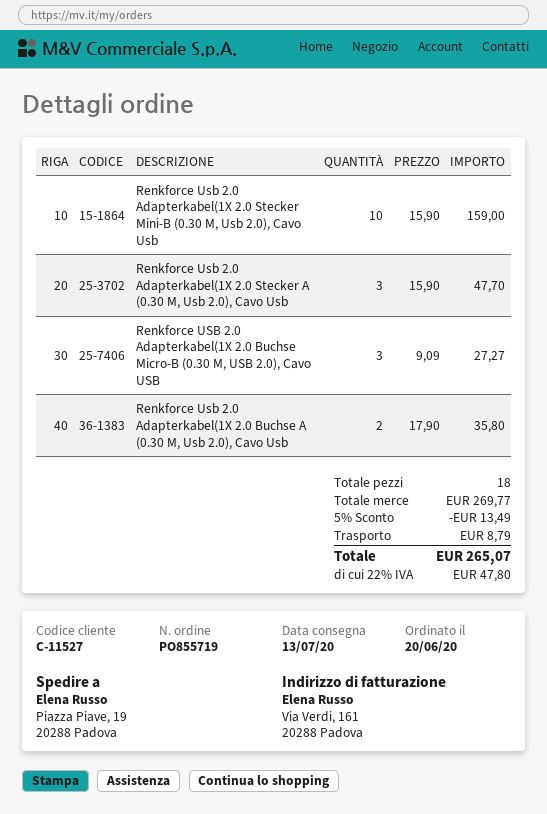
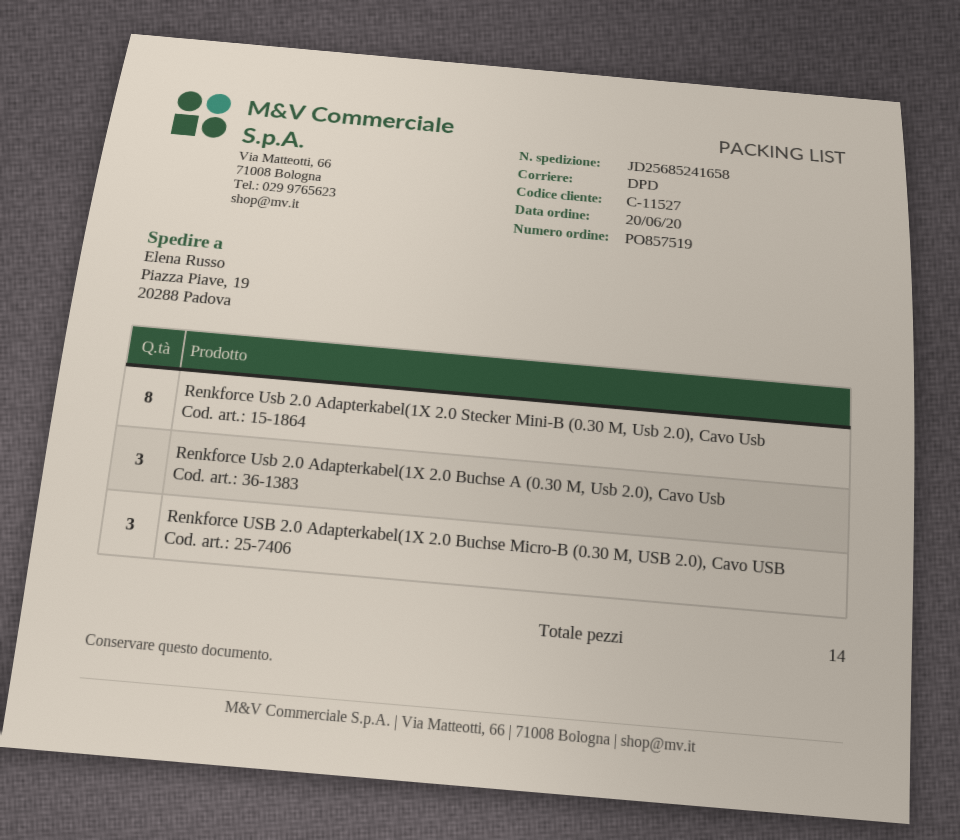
order number: PO855719 -> PO857519
Renkforce Usb 2.0 Adapterkabel(1X 2.0 Stecker Mini-B (0.30 M, Usb 2.0), Cavo Usb: 10 -> 8
Renkforce Usb 2.0 Adapterkabel(1X 2.0 Stecker A (0.30 M, Usb 2.0), Cavo Usb: 3 -> none
Renkforce Usb 2.0 Adapterkabel(1X 2.0 Buchse A (0.30 M, Usb 2.0), Cavo Usb: 2 -> 3
total quantity: 18 -> 14

